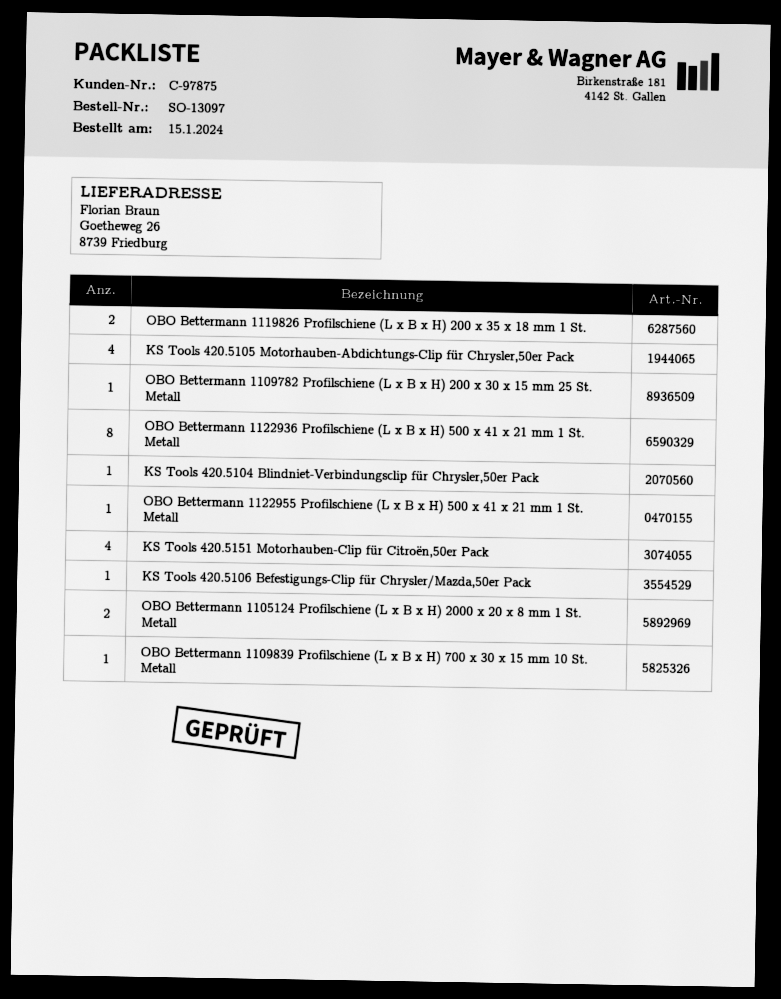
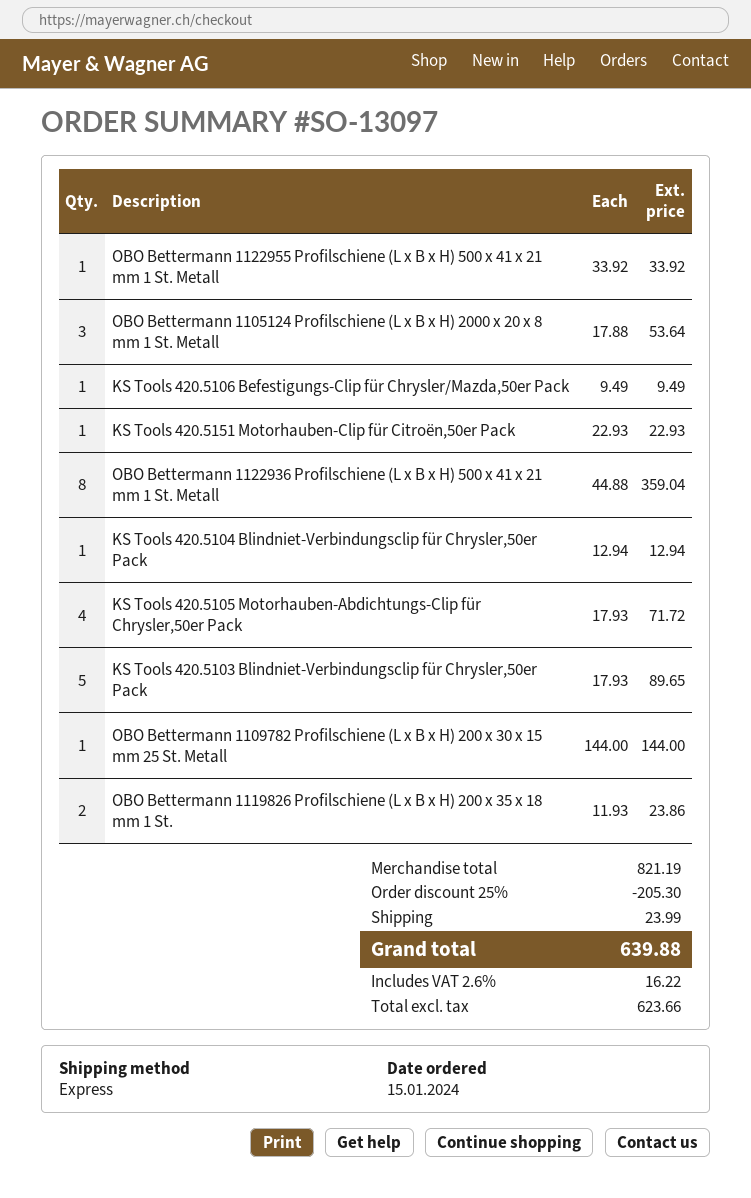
KS Tools 420.5151 Motorhauben-Clip für Citroën,50er Pack: 4 -> 1
OBO Bettermann 1105124 Profilschiene (L x B x H) 2000 x 20 x 8 mm 1 St. Metall: 2 -> 3
OBO Bettermann 1109839 Profilschiene (L x B x H) 700 x 30 x 15 mm 10 St. Metall: 1 -> none
KS Tools 420.5103 Blindniet-Verbindungsclip für Chrysler,50er Pack: none -> 5

